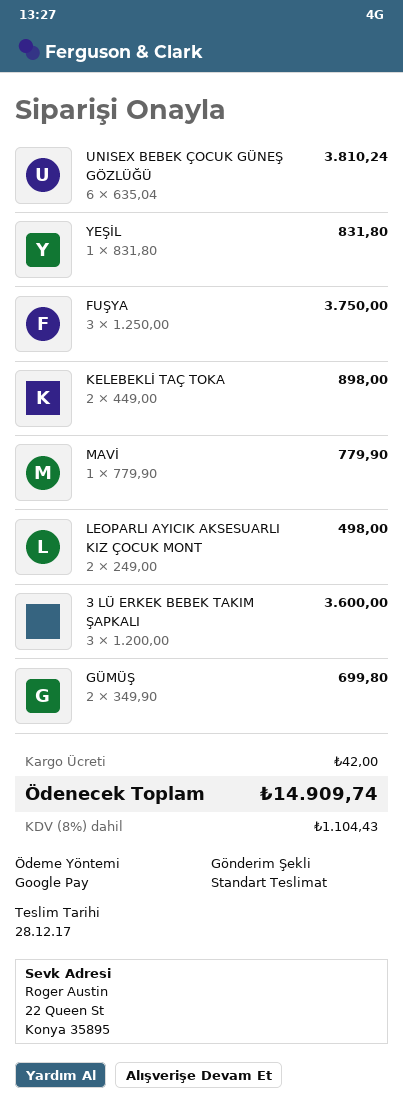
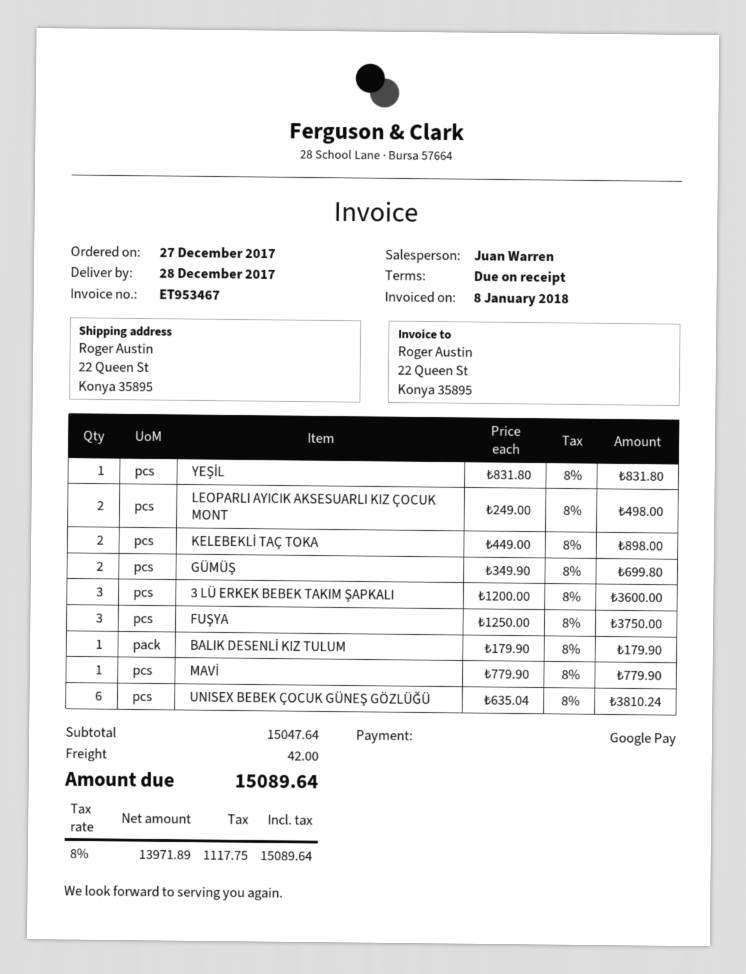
BALIK DESENLİ KIZ TULUM: none -> 1 x 179.90 = 179.90
tax: 8% = 1104.43 -> 8% = 1117.75
total: 14909.74 -> 15089.64

